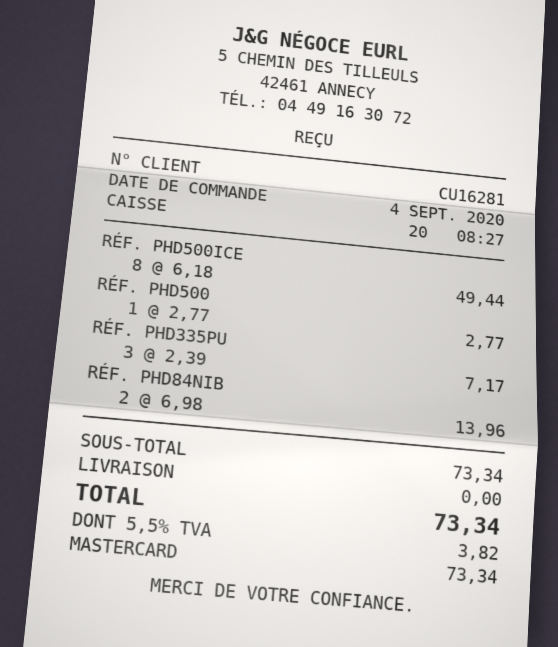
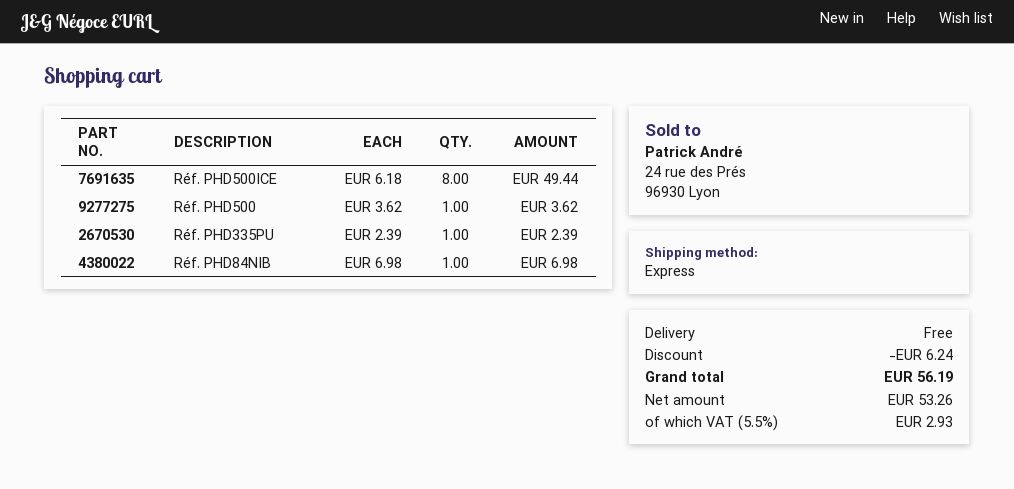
RÉF. PHD500: 1 x 2.77 = 2.77 -> 1 x 3.62 = 3.62
RÉF. PHD335PU: 3 x 2.39 = 7.17 -> 1 x 2.39 = 2.39
RÉF. PHD84NIB: 2 x 6.98 = 13.96 -> 1 x 6.98 = 6.98
discount: none -> 6.24
tax: 5.5% = 3.82 -> 5.5% = 2.93
total: 73.34 -> 56.19

